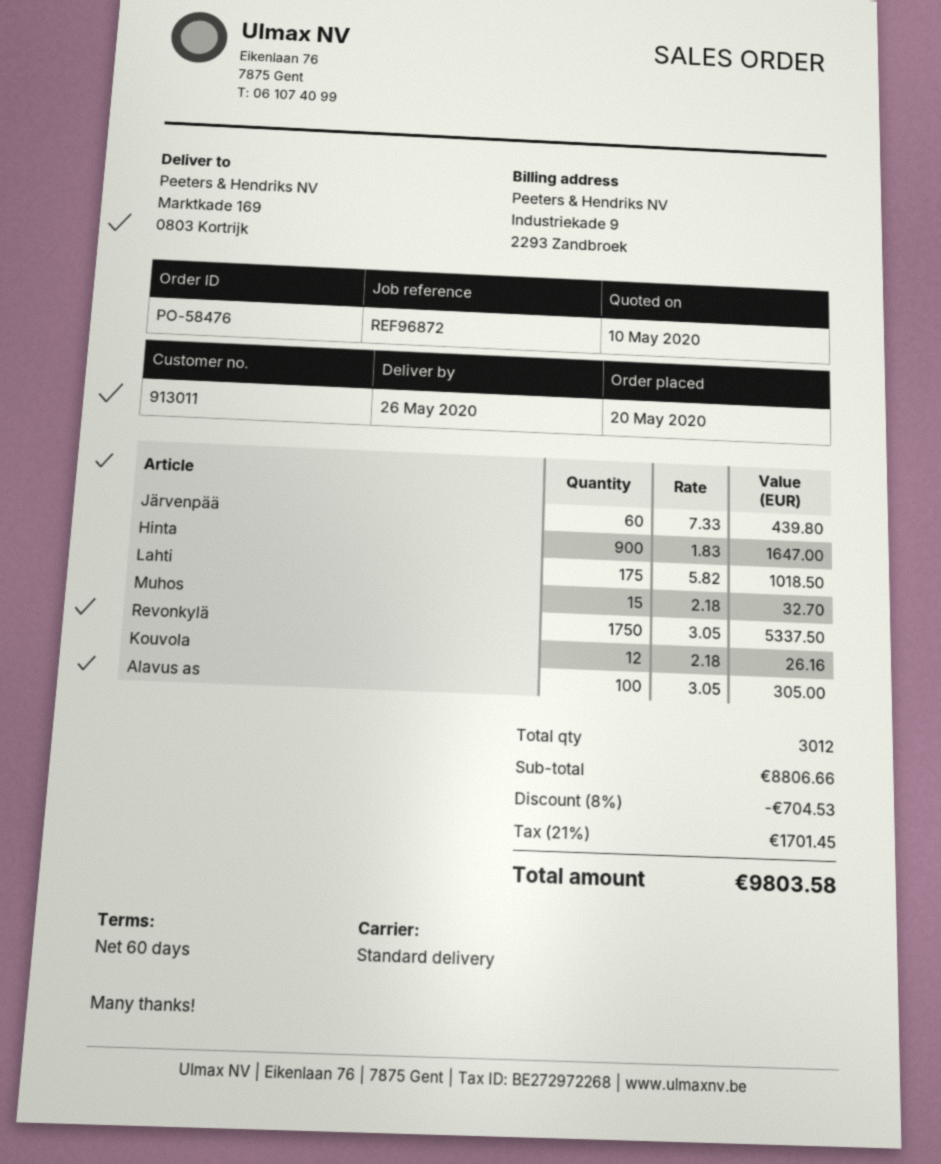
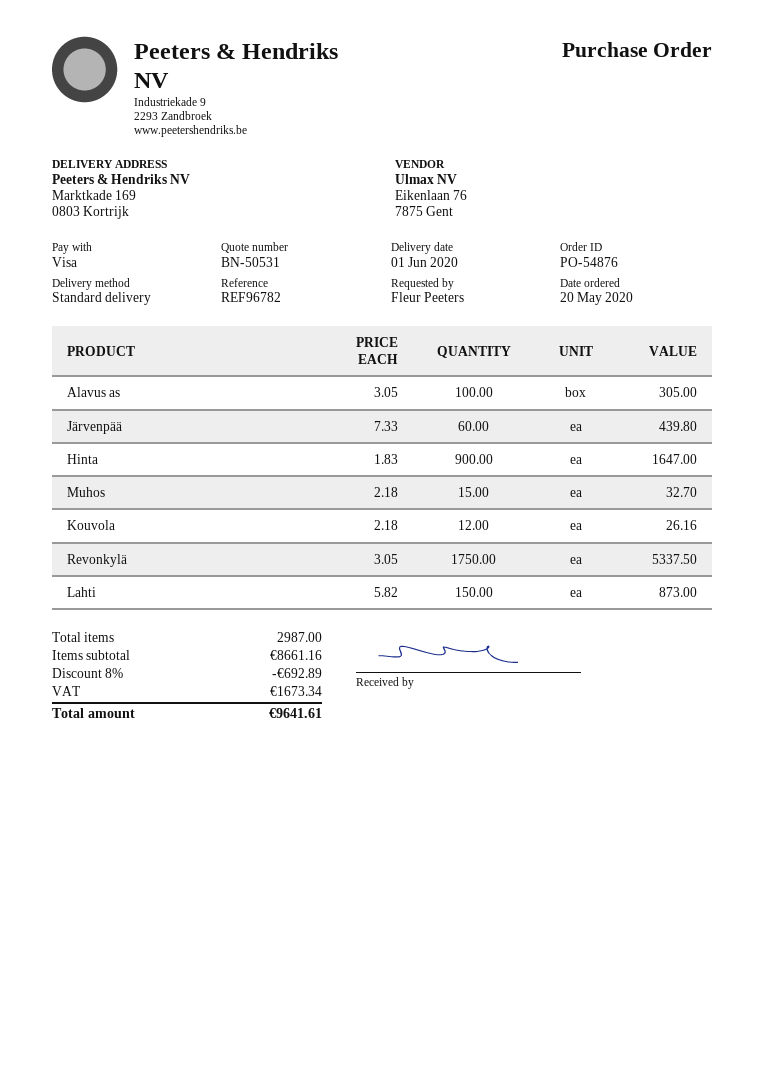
order number: PO-58476 -> PO-54876
delivery date: 2020-05-26 -> 2020-06-01
reference: REF96872 -> REF96782
Lahti: 175 x 5.82 = 1018.50 -> 150 x 5.82 = 873.00
total quantity: 3012 -> 2987
subtotal: 8806.66 -> 8661.16
discount: 8% = 704.53 -> 8% = 692.89
tax: 1701.45 -> 1673.34
total: 9803.58 -> 9641.61

